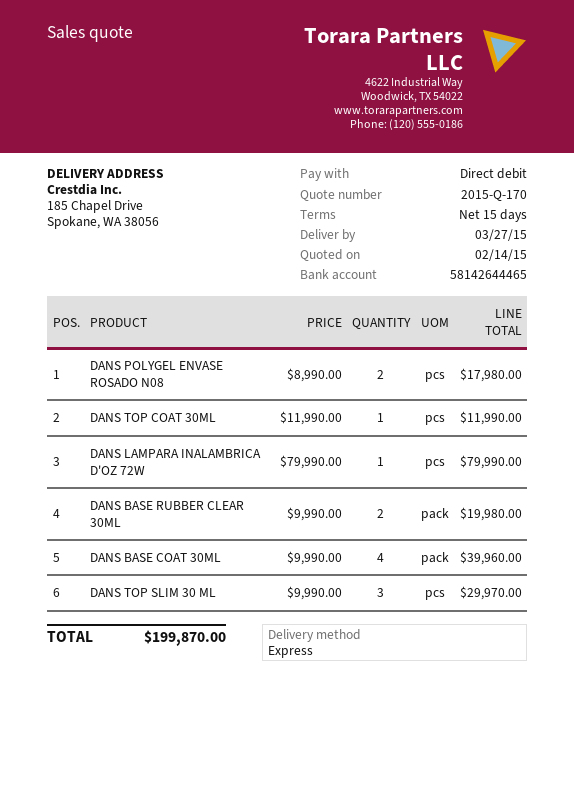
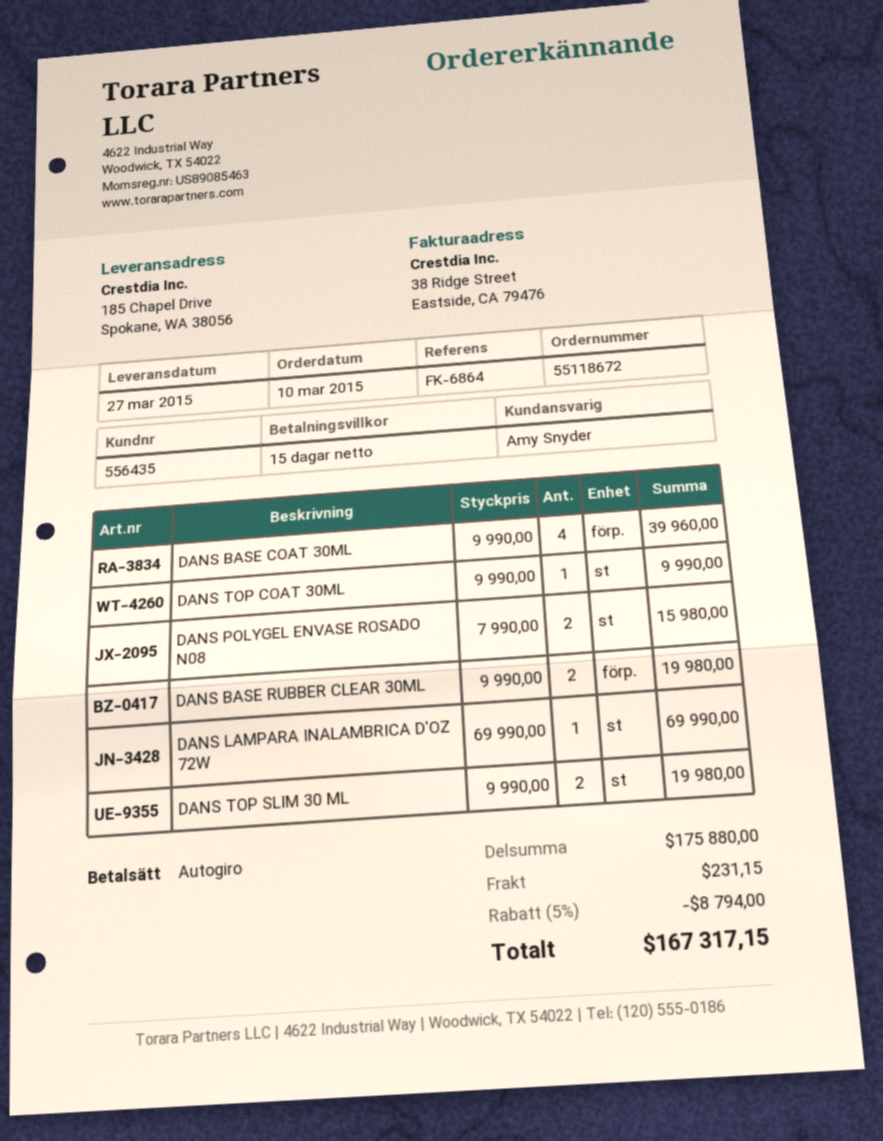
DANS POLYGEL ENVASE ROSADO N08: 2 x 8990.00 = 17980.00 -> 2 x 7990.00 = 15980.00
DANS TOP COAT 30ML: 1 x 11990.00 = 11990.00 -> 1 x 9990.00 = 9990.00
DANS LAMPARA INALAMBRICA D'OZ 72W: 1 x 79990.00 = 79990.00 -> 1 x 69990.00 = 69990.00
DANS TOP SLIM 30 ML: 3 x 9990.00 = 29970.00 -> 2 x 9990.00 = 19980.00
discount: none -> 5% = 8794.00
shipping: none -> 231.15
total: 199870.00 -> 167317.15

